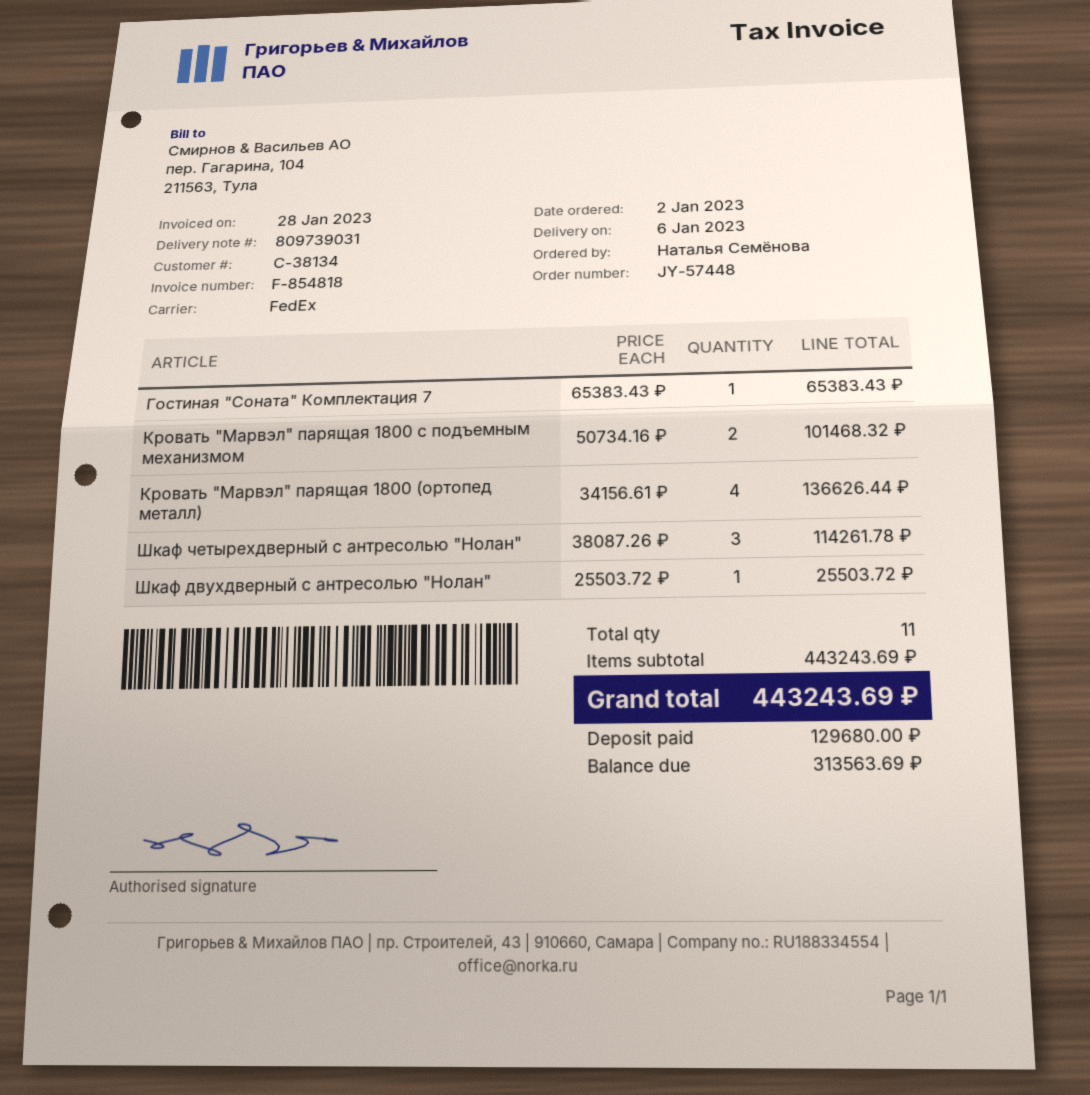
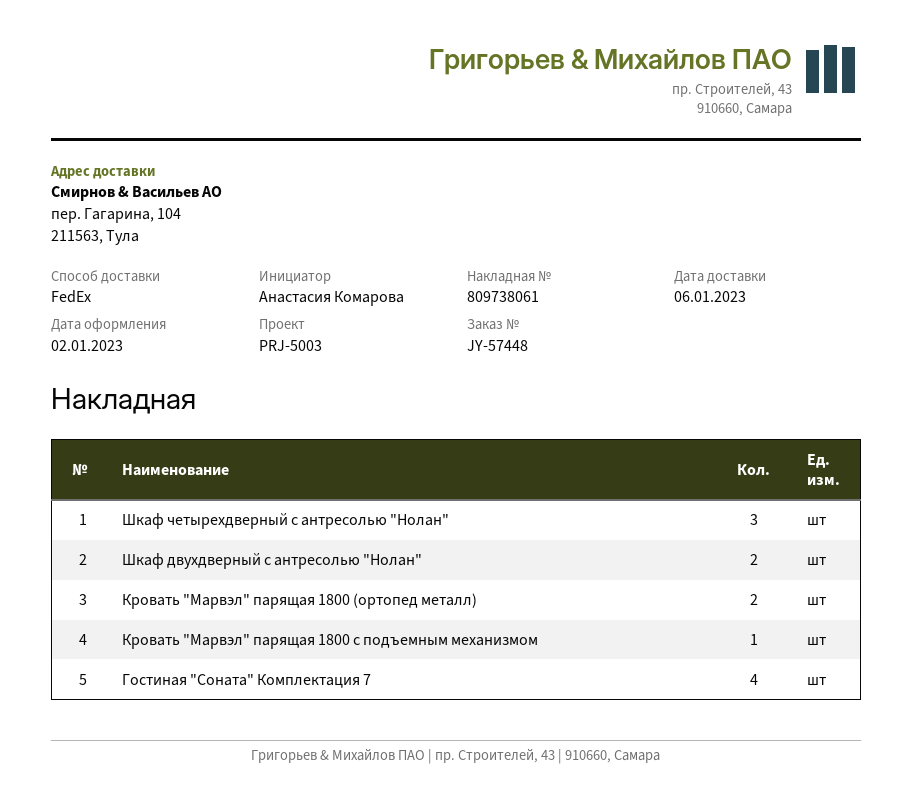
delivery note number: 809739031 -> 809738061
ordered by: Наталья Семёнова -> Анастасия Комарова
Гостиная "Соната" Комплектация 7: 1 -> 4
Кровать "Марвэл" парящая 1800 с подъемным механизмом: 2 -> 1
Кровать "Марвэл" парящая 1800 (ортопед металл): 4 -> 2
Шкаф двухдверный с антресолью "Нолан": 1 -> 2

